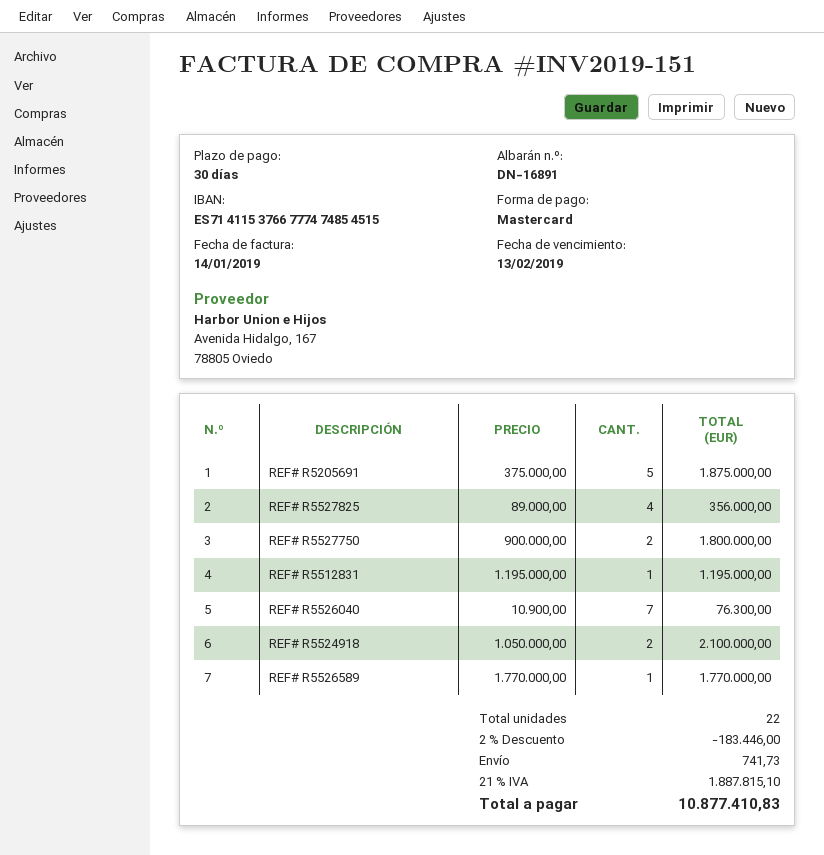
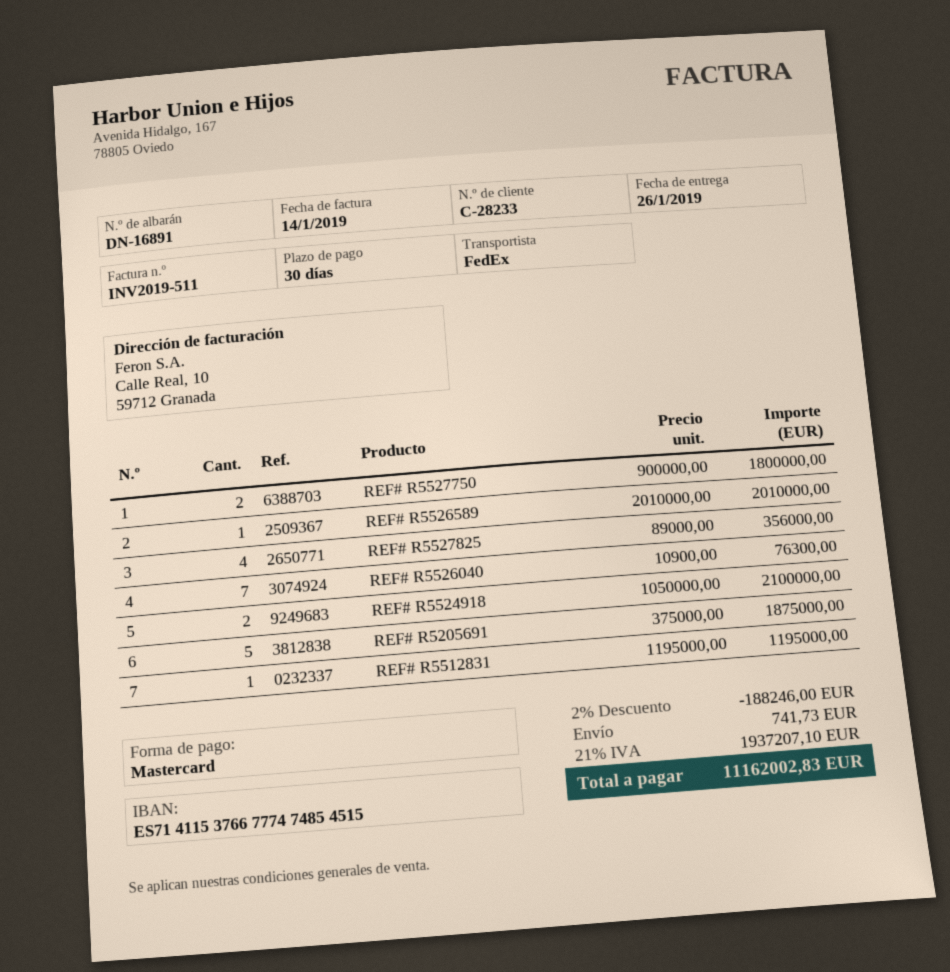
invoice number: INV2019-151 -> INV2019-511
REF# R5526589: 1 x 1770000.00 = 1770000.00 -> 1 x 2010000.00 = 2010000.00
discount: 2% = 183446.00 -> 2% = 188246.00
tax: 21% = 1887815.10 -> 21% = 1937207.10
total: 10877410.83 -> 11162002.83

